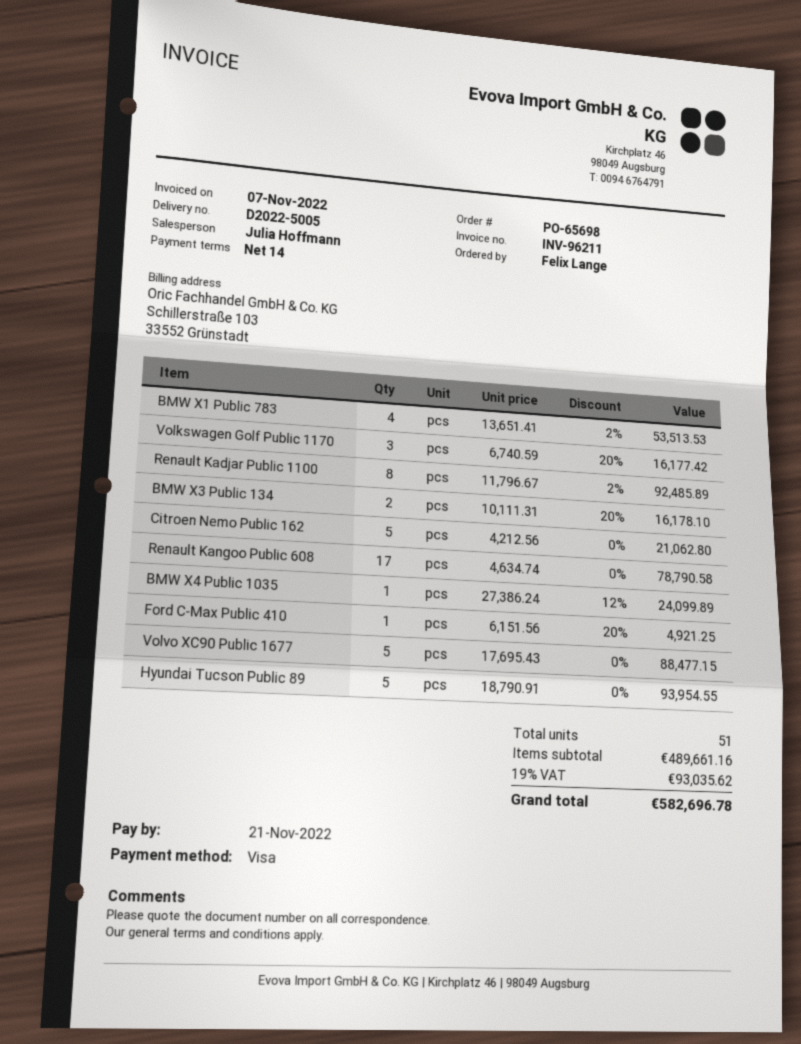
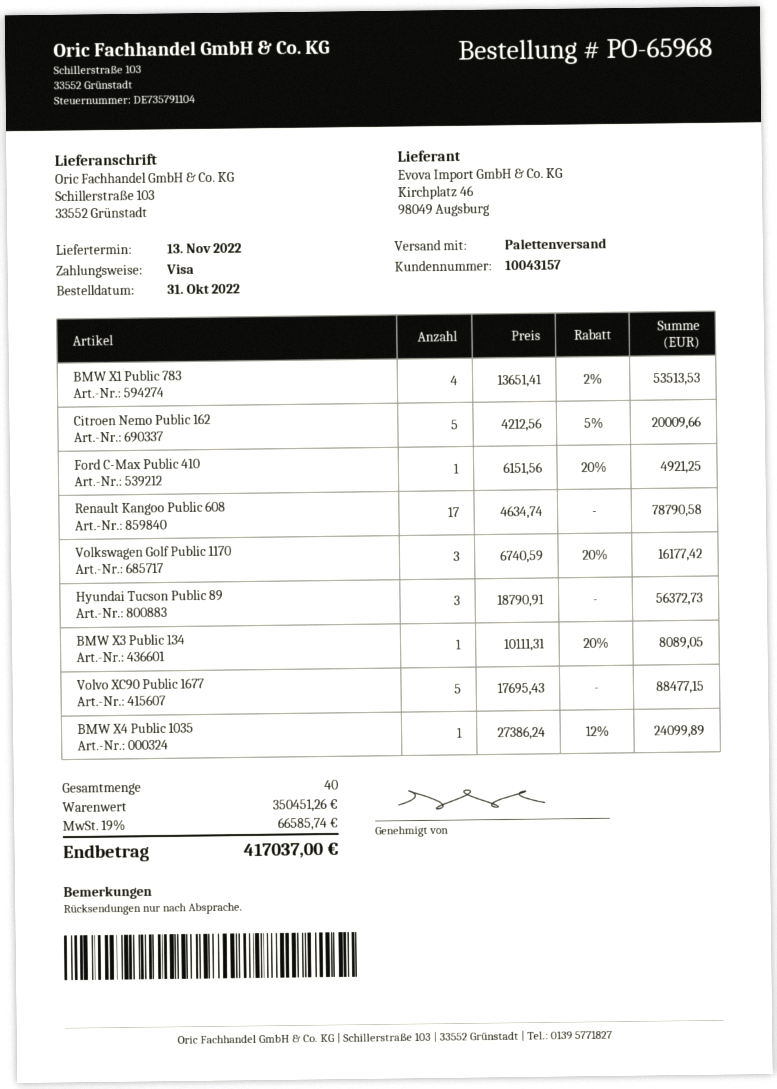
order number: PO-65698 -> PO-65968
Renault Kadjar Public 1100: 8 x 11796.67 - 2% = 92485.89 -> none
BMW X3 Public 134: 2 x 10111.31 - 20% = 16178.10 -> 1 x 10111.31 - 20% = 8089.05
Citroen Nemo Public 162: 5 x 4212.56 = 21062.80 -> 5 x 4212.56 - 5% = 20009.66
Hyundai Tucson Public 89: 5 x 18790.91 = 93954.55 -> 3 x 18790.91 = 56372.73
total quantity: 51 -> 40
subtotal: 489661.16 -> 350451.26
tax: 19% = 93035.62 -> 19% = 66585.74
total: 582696.78 -> 417037.00

